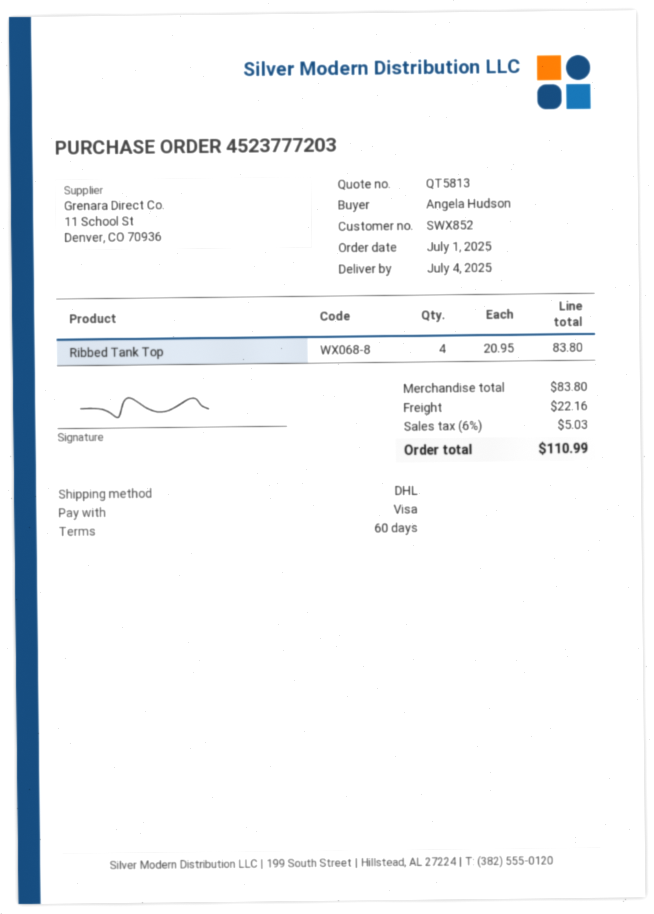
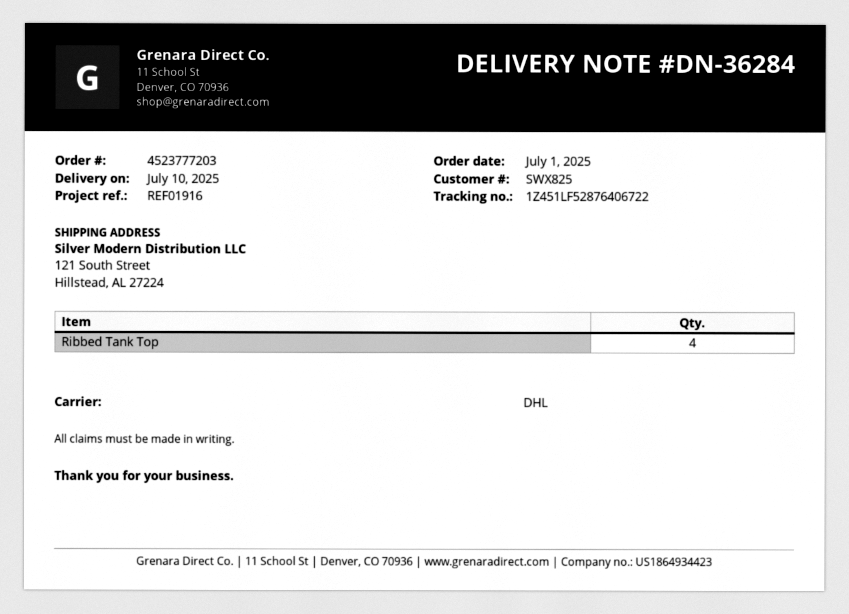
delivery date: 2025-07-04 -> 2025-07-10
customer number: SWX852 -> SWX825

